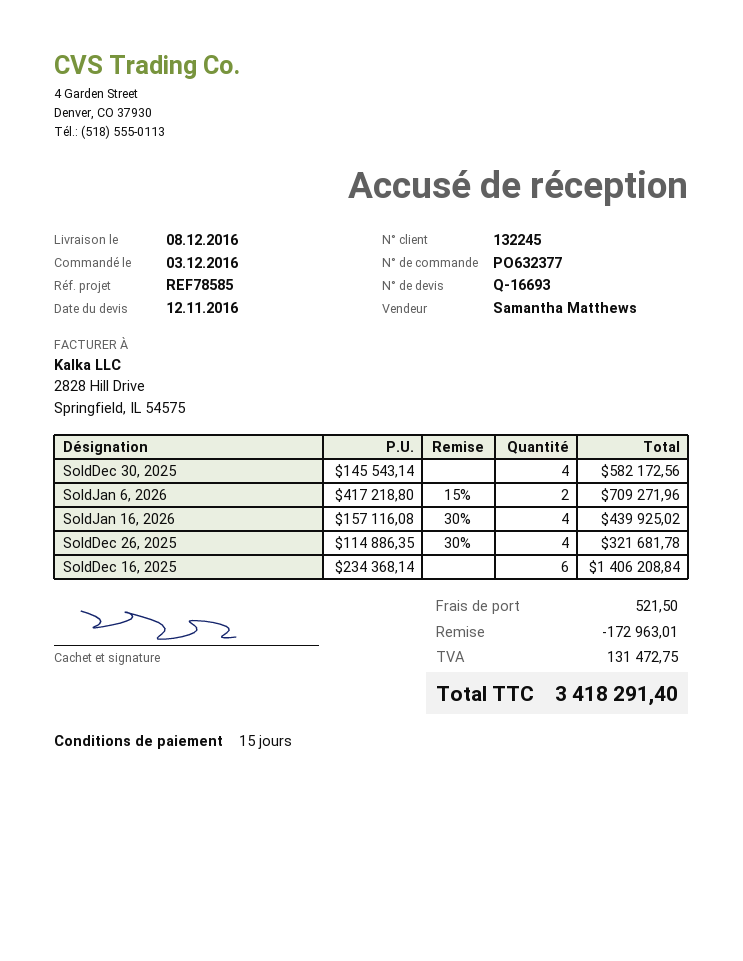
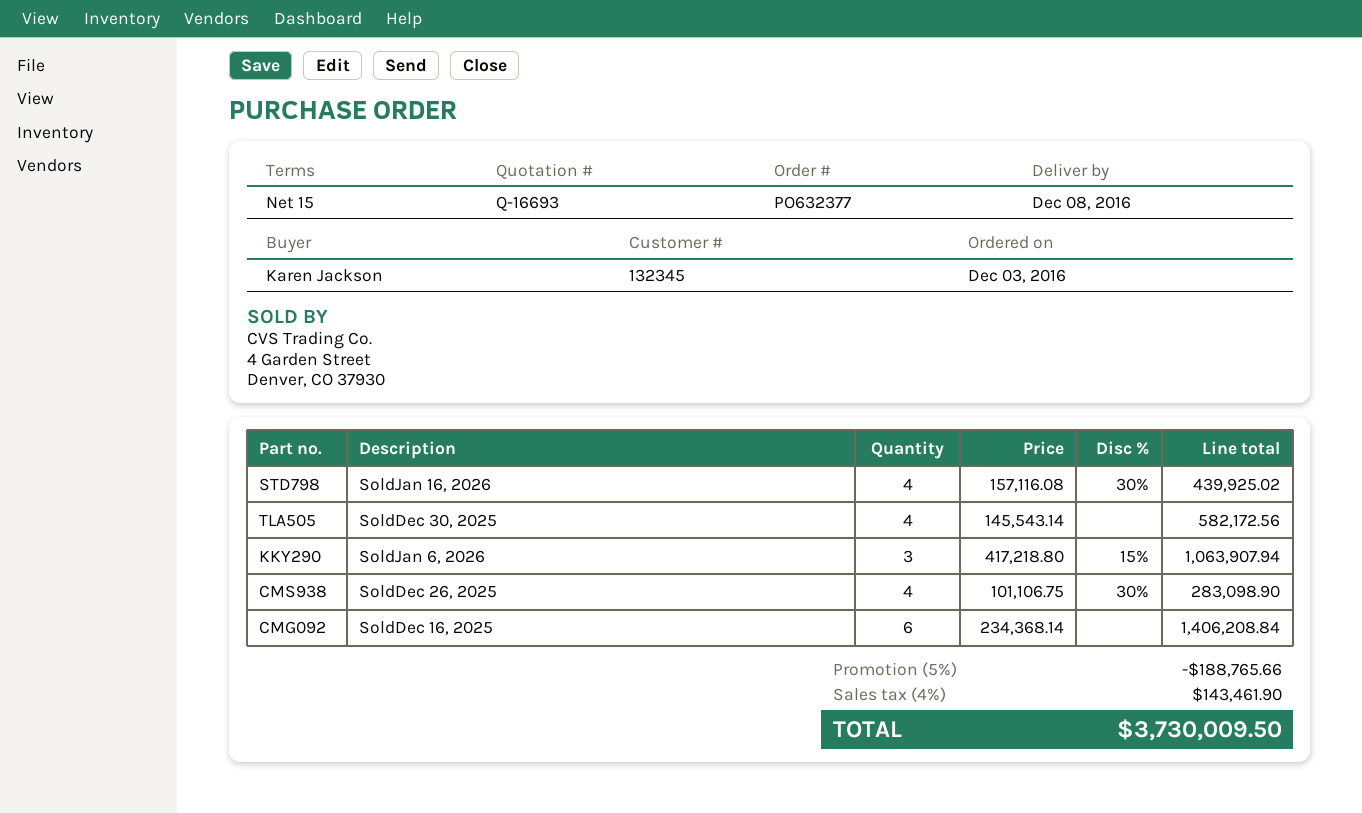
customer number: 132245 -> 132345
SoldJan 6, 2026: 2 x 417218.80 - 15% = 709271.96 -> 3 x 417218.80 - 15% = 1063907.94
SoldDec 26, 2025: 4 x 114886.35 - 30% = 321681.78 -> 4 x 101106.75 - 30% = 283098.90
discount: 172963.01 -> 188765.66
shipping: 521.50 -> none
tax: 131472.75 -> 143461.90
total: 3418291.40 -> 3730009.50

